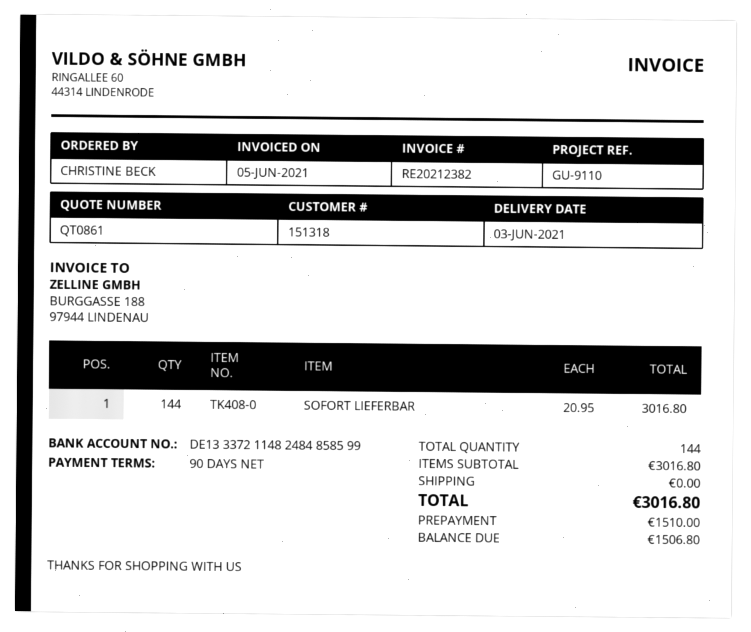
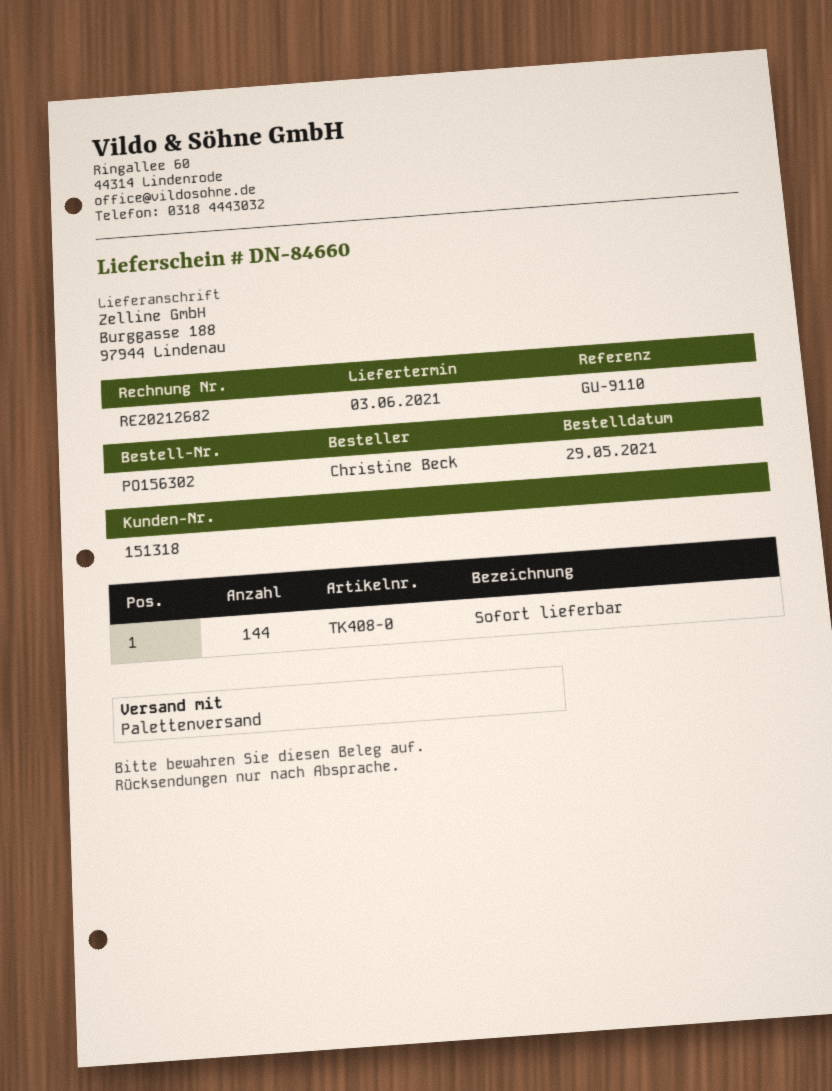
invoice number: RE20212382 -> RE20212682

